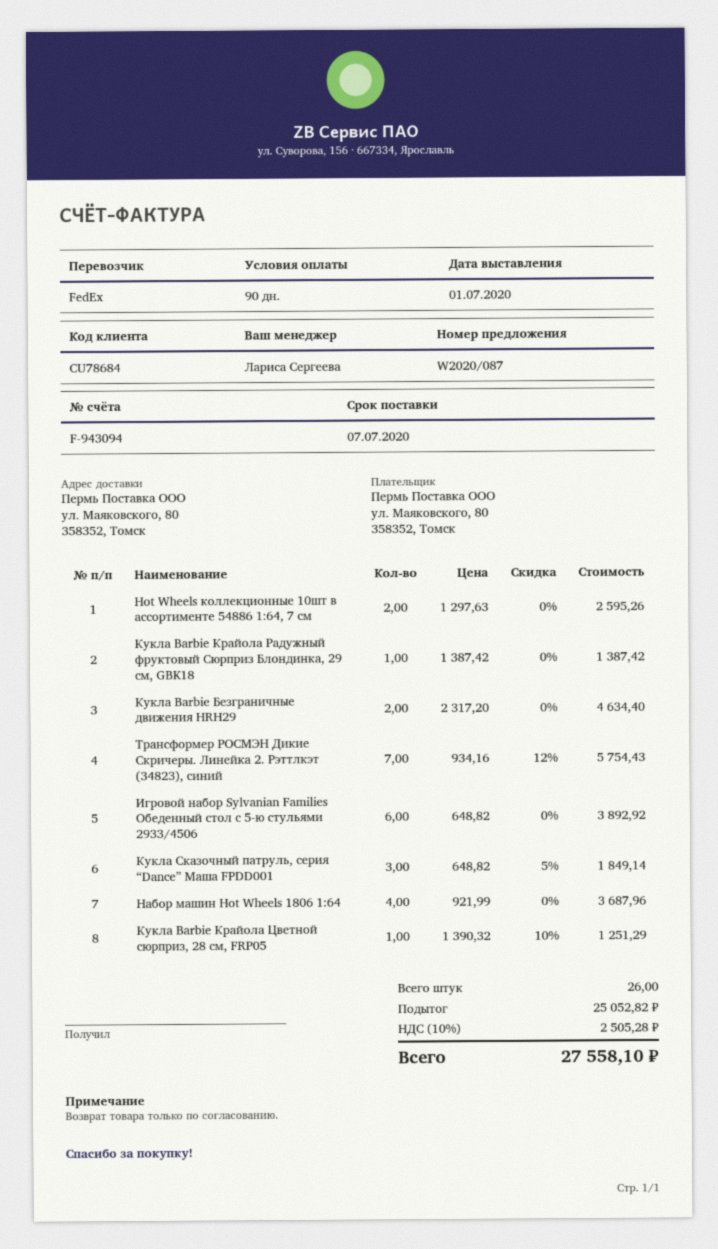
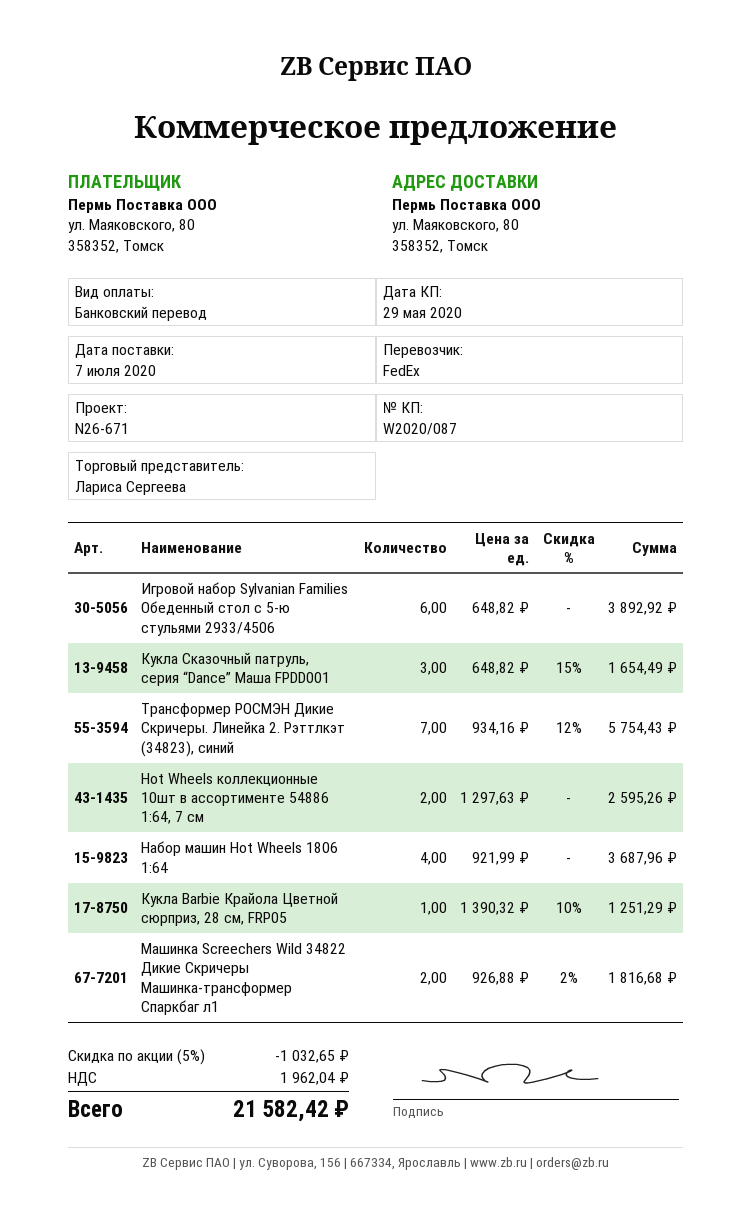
Кукла Barbie Крайола Радужный фруктовый Сюрприз Блондинка, 29 см, GBK18: 1 x 1387.42 = 1387.42 -> none
Кукла Barbie Безграничные движения HRH29: 2 x 2317.20 = 4634.40 -> none
Кукла Сказочный патруль, серия “Dance” Маша FPDD001: 3 x 648.82 - 5% = 1849.14 -> 3 x 648.82 - 15% = 1654.49
Машинка Screechers Wild 34822 Дикие Скричеры Машинка-трансформер Спаркбаг л1: none -> 2 x 926.88 - 2% = 1816.68
discount: none -> 5% = 1032.65
tax: 2505.28 -> 1962.04
total: 27558.10 -> 21582.42

